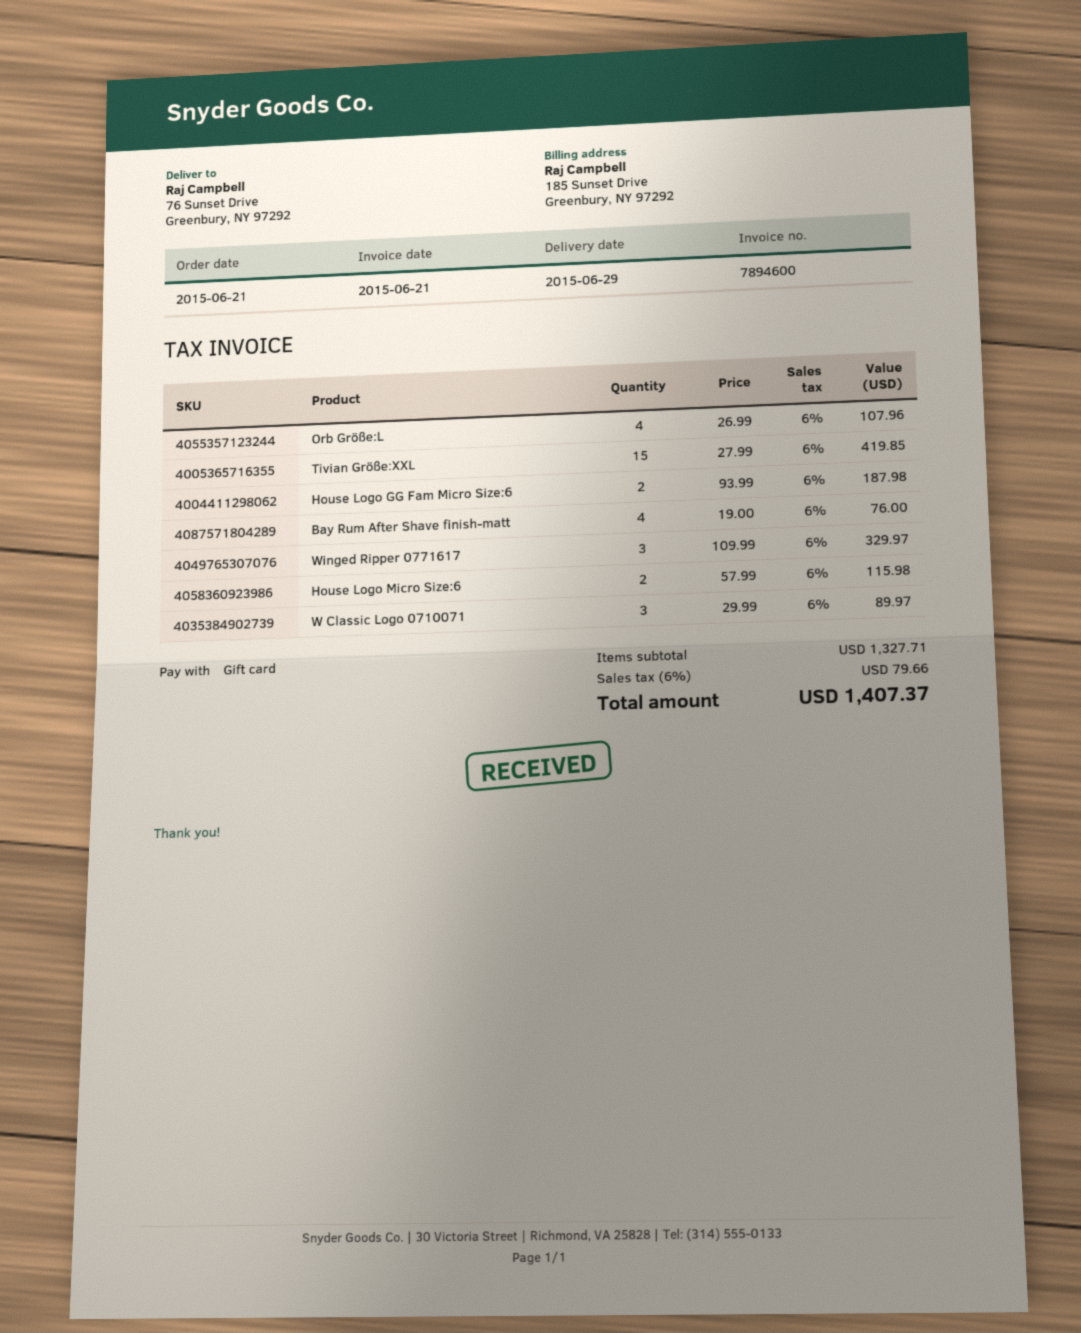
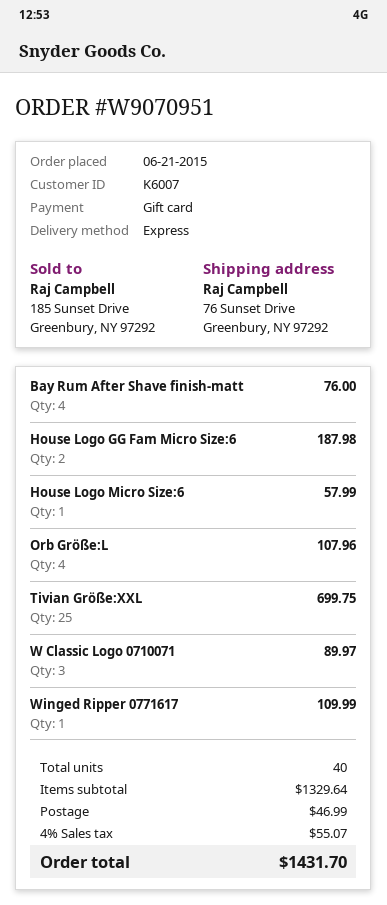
Tivian Größe:XXL: 15 for 419.85 -> 25 for 699.75
Winged Ripper 0771617: 3 for 329.97 -> 1 for 109.99
House Logo Micro Size:6: 2 for 115.98 -> 1 for 57.99
subtotal: 1327.71 -> 1329.64
shipping: none -> 46.99
tax: 6% = 79.66 -> 4% = 55.07
total: 1407.37 -> 1431.70

